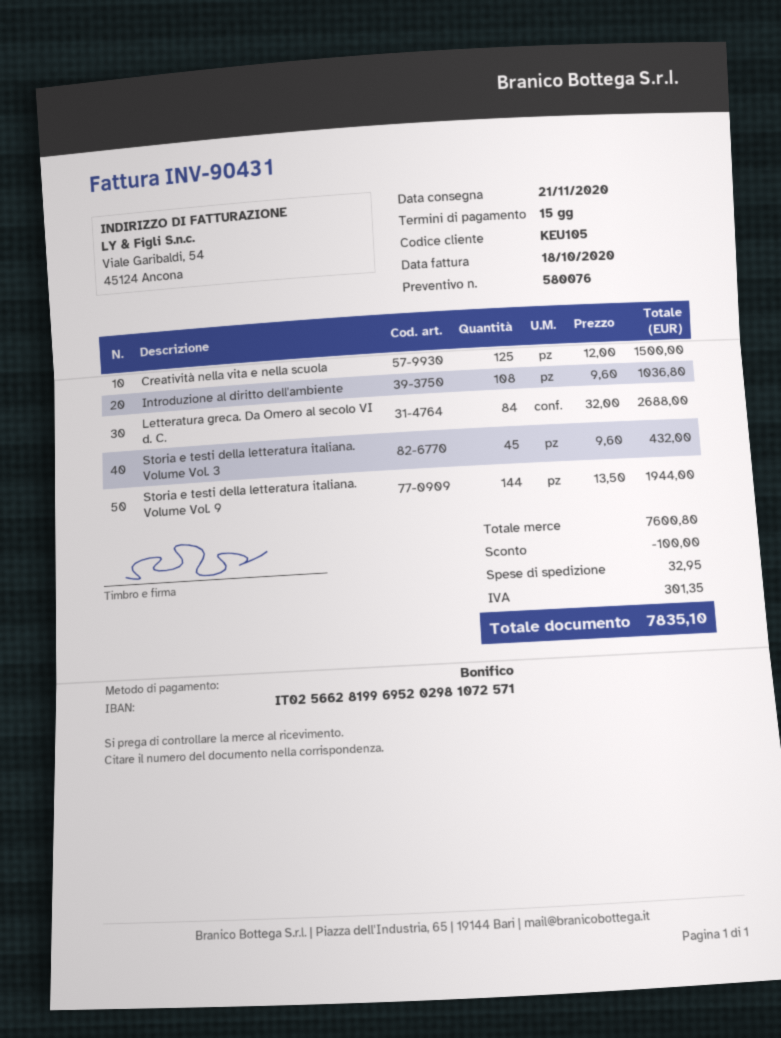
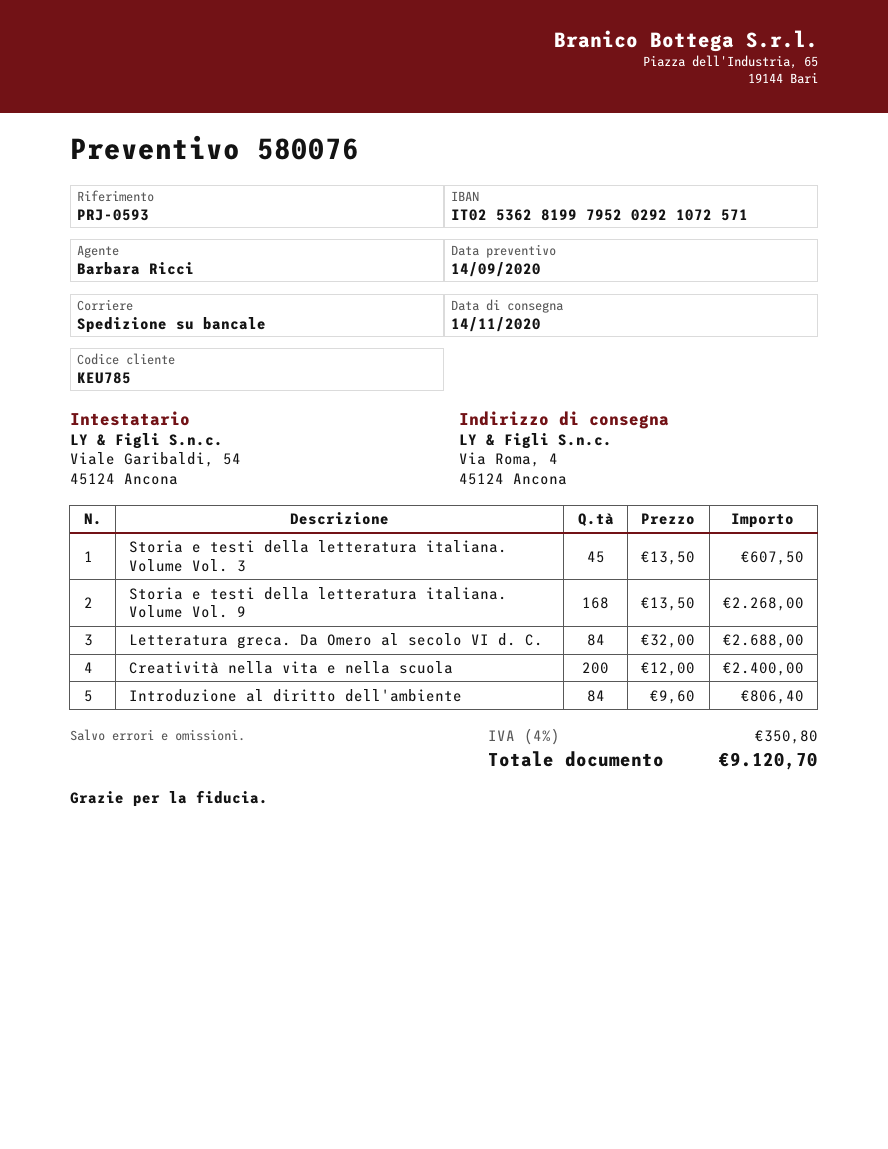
delivery date: 2020-11-21 -> 2020-11-14
customer number: KEU105 -> KEU785
bank account: IT0256628199695202981072571 -> IT0253628199795202921072571
Creatività nella vita e nella scuola: 125 x 12.00 = 1500.00 -> 200 x 12.00 = 2400.00
Introduzione al diritto dell'ambiente: 108 x 9.60 = 1036.80 -> 84 x 9.60 = 806.40
Storia e testi della letteratura italiana. Volume Vol. 3: 45 x 9.60 = 432.00 -> 45 x 13.50 = 607.50
Storia e testi della letteratura italiana. Volume Vol. 9: 144 x 13.50 = 1944.00 -> 168 x 13.50 = 2268.00
discount: 100.00 -> none
shipping: 32.95 -> none
tax: 301.35 -> 350.80
total: 7835.10 -> 9120.70

